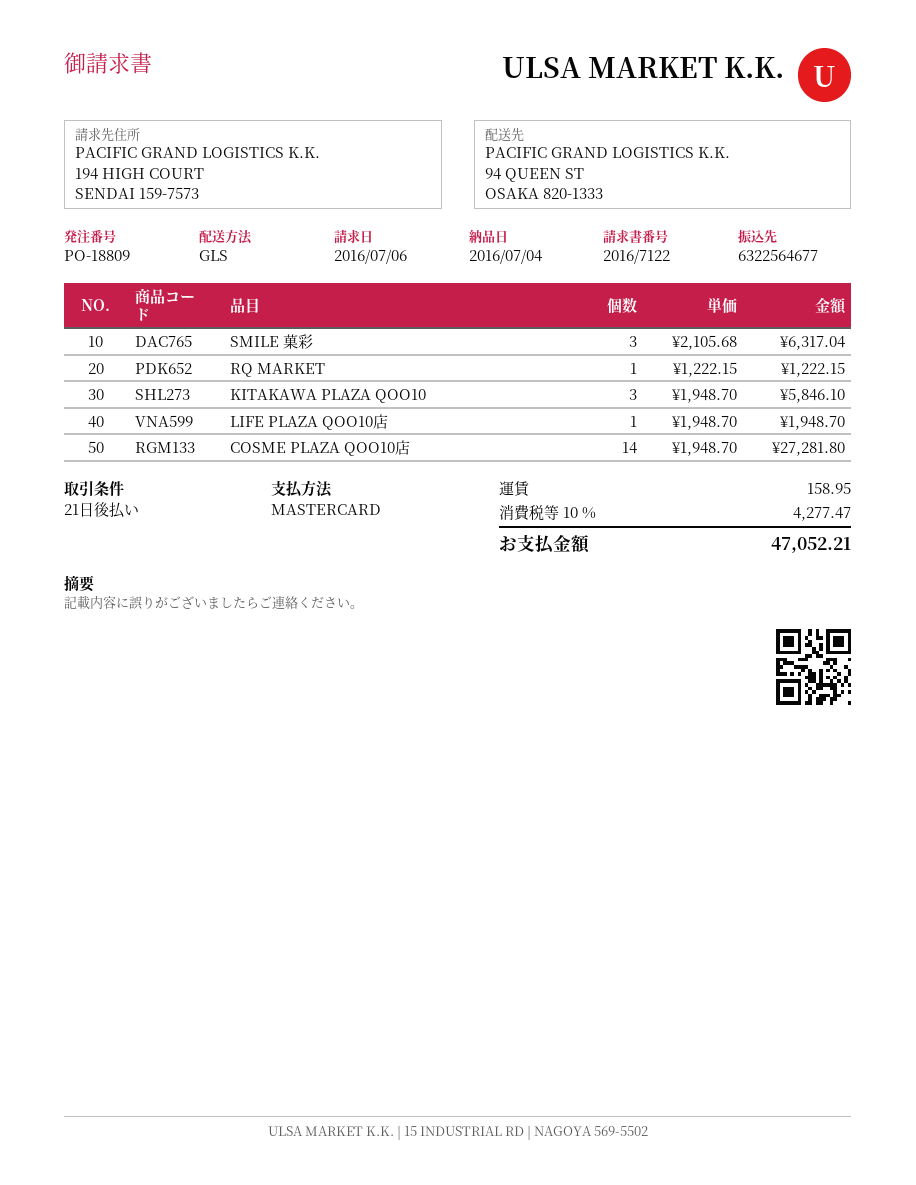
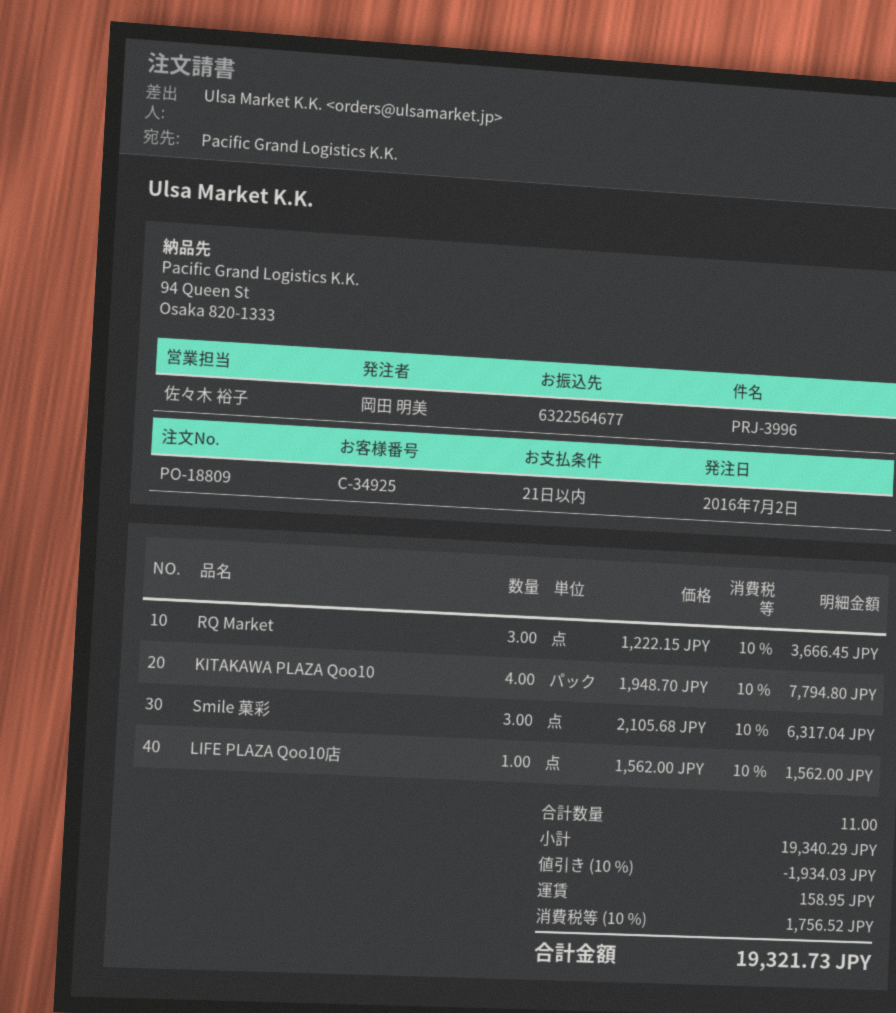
RQ MARKET: 1 x 1222.15 = 1222.15 -> 3 x 1222.15 = 3666.45
KITAKAWA PLAZA QOO10: 3 x 1948.70 = 5846.10 -> 4 x 1948.70 = 7794.80
LIFE PLAZA QOO10店: 1 x 1948.70 = 1948.70 -> 1 x 1562.00 = 1562.00
COSME PLAZA QOO10店: 14 x 1948.70 = 27281.80 -> none
discount: none -> 10% = 1934.03
tax: 10% = 4277.47 -> 10% = 1756.52
total: 47052.21 -> 19321.73

